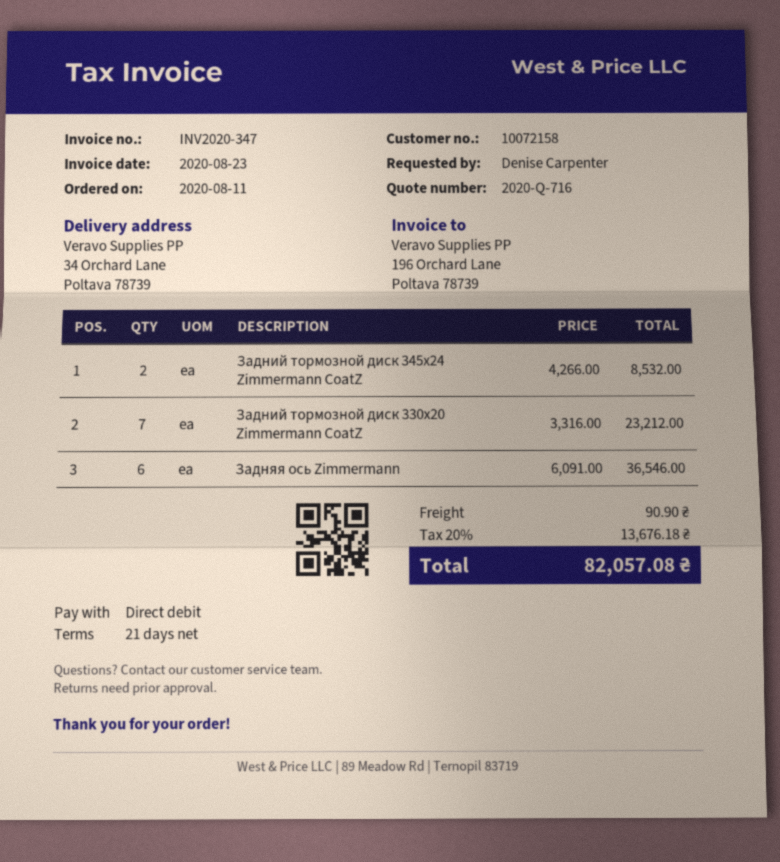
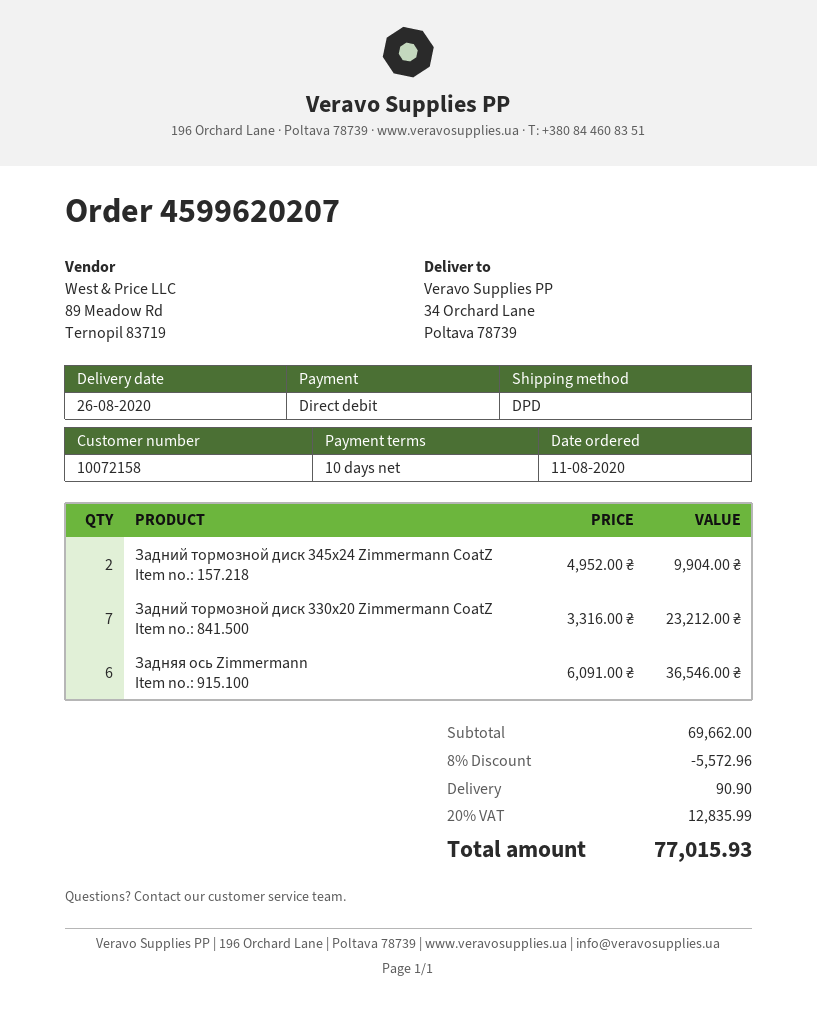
payment terms: 21 days -> 10 days
Задний тормозной диск 345x24 Zimmermann CoatZ: 2 x 4266.00 = 8532.00 -> 2 x 4952.00 = 9904.00
discount: none -> 8% = 5572.96
tax: 20% = 13676.18 -> 20% = 12835.99
total: 82057.08 -> 77015.93

